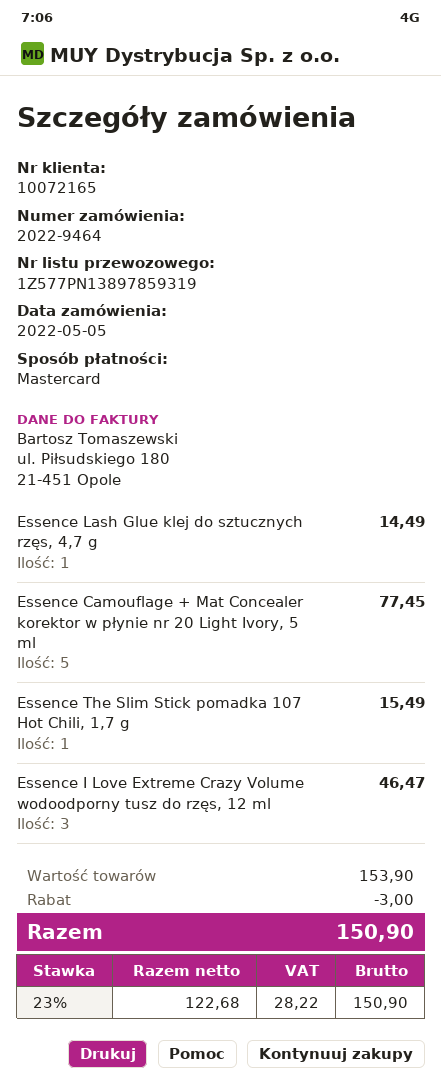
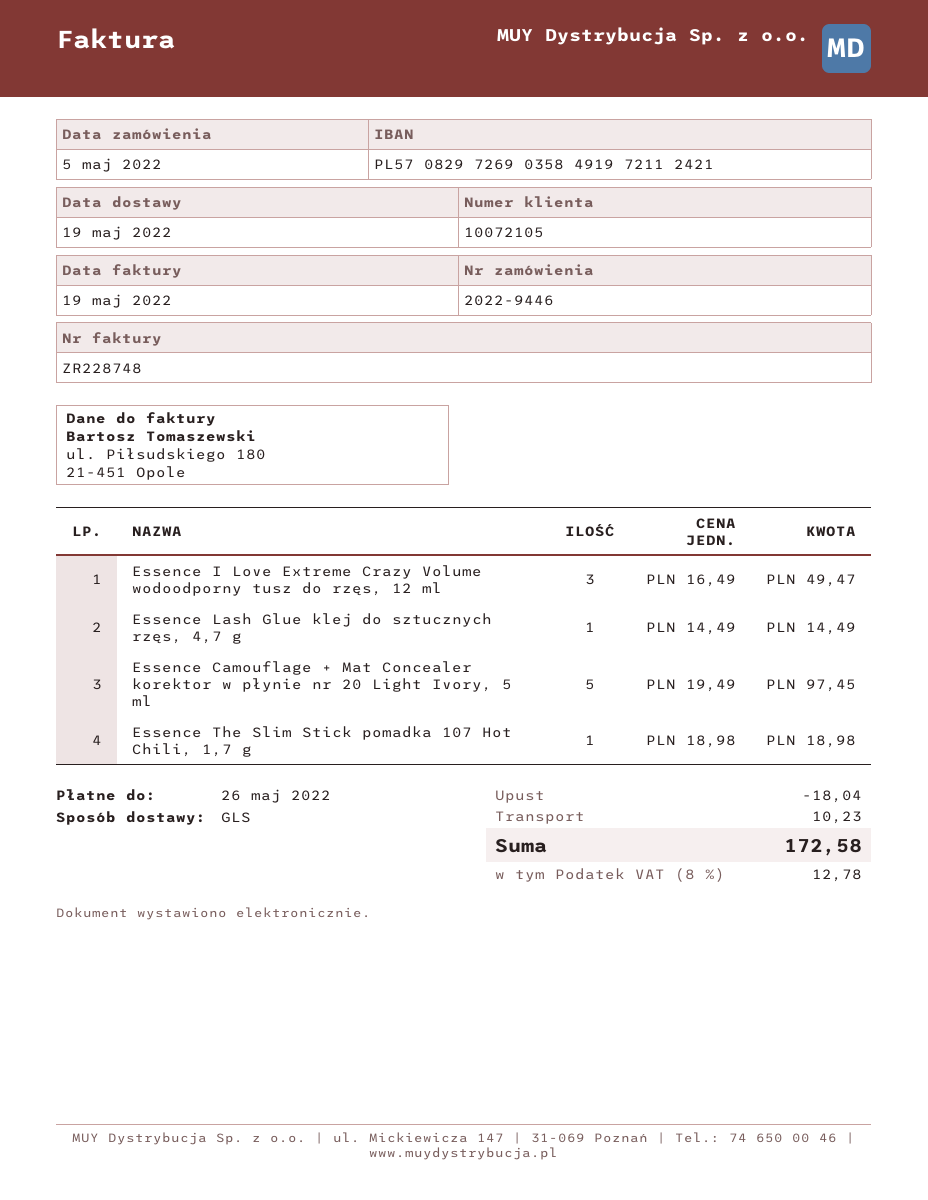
order number: 2022-9464 -> 2022-9446
customer number: 10072165 -> 10072105
Essence Camouflage + Mat Concealer korektor w płynie nr 20 Light Ivory, 5 ml: 5 for 77.45 -> 5 for 97.45
Essence The Slim Stick pomadka 107 Hot Chili, 1,7 g: 1 for 15.49 -> 1 for 18.98
Essence I Love Extreme Crazy Volume wodoodporny tusz do rzęs, 12 ml: 3 for 46.47 -> 3 for 49.47
discount: 3.00 -> 18.04
shipping: none -> 10.23
tax: 23% = 28.22 -> 8% = 12.78
total: 150.90 -> 172.58

